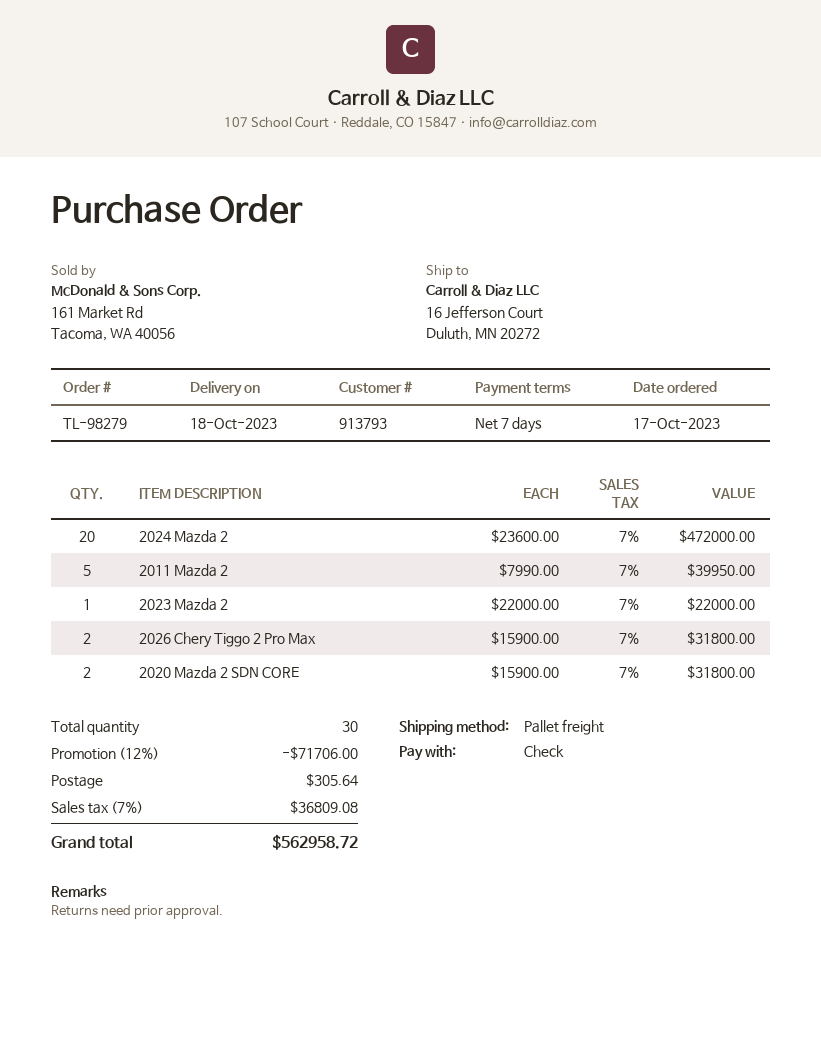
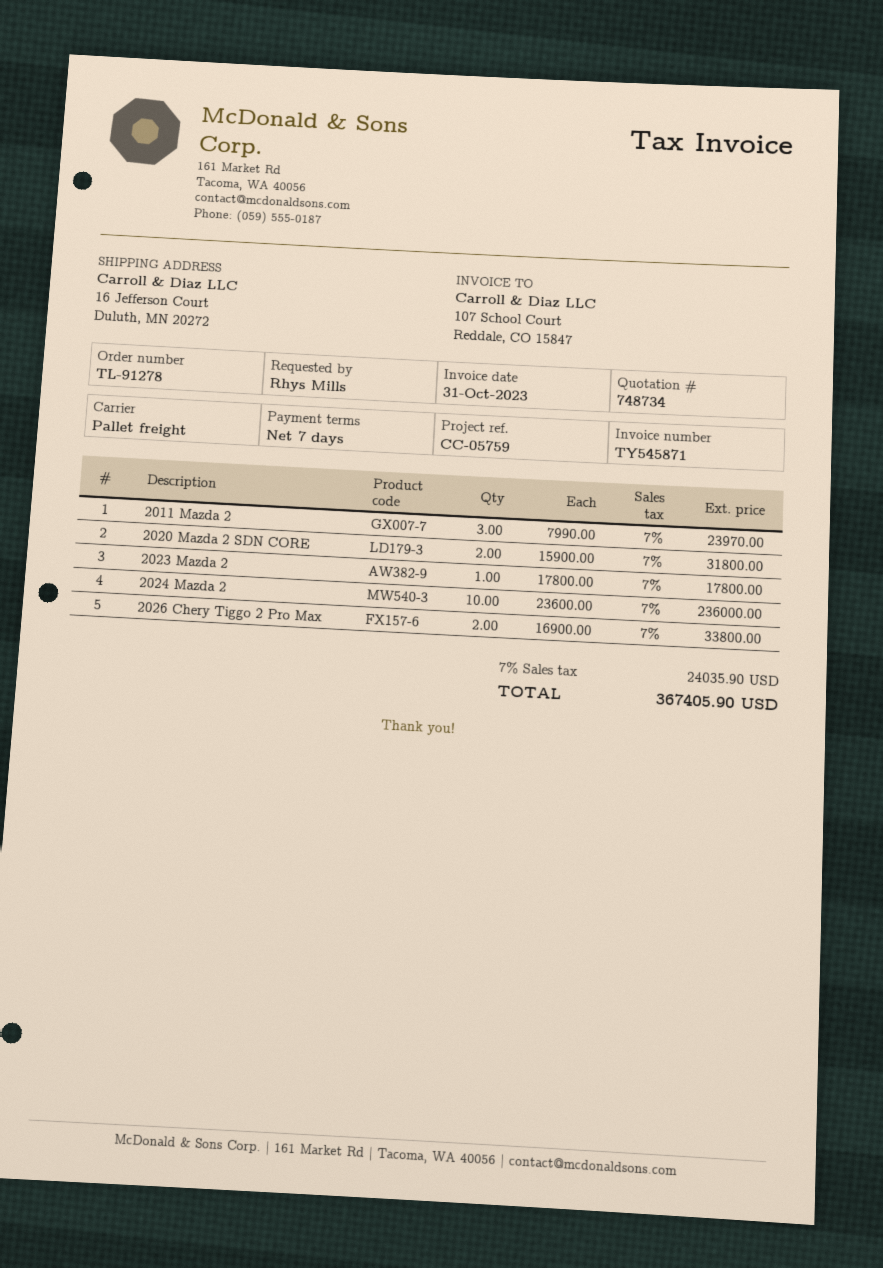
order number: TL-98279 -> TL-91278
2024 Mazda 2: 20 x 23600.00 = 472000.00 -> 10 x 23600.00 = 236000.00
2011 Mazda 2: 5 x 7990.00 = 39950.00 -> 3 x 7990.00 = 23970.00
2023 Mazda 2: 1 x 22000.00 = 22000.00 -> 1 x 17800.00 = 17800.00
2026 Chery Tiggo 2 Pro Max: 2 x 15900.00 = 31800.00 -> 2 x 16900.00 = 33800.00
discount: 12% = 71706.00 -> none
shipping: 305.64 -> none
tax: 7% = 36809.08 -> 7% = 24035.90
total: 562958.72 -> 367405.90

